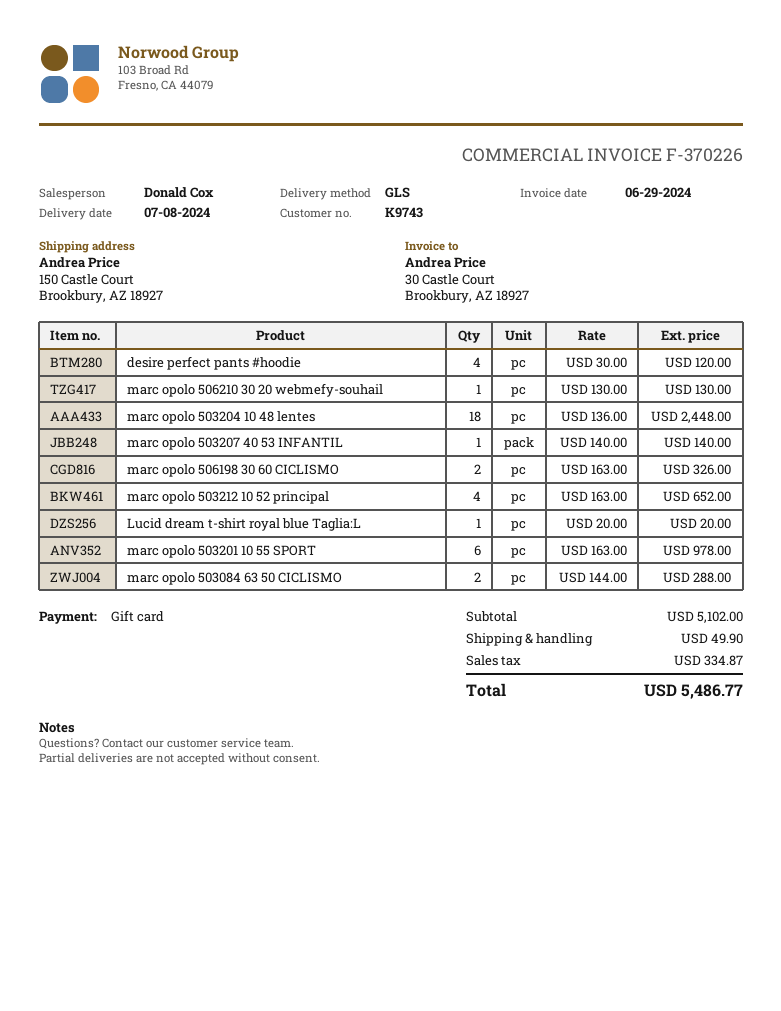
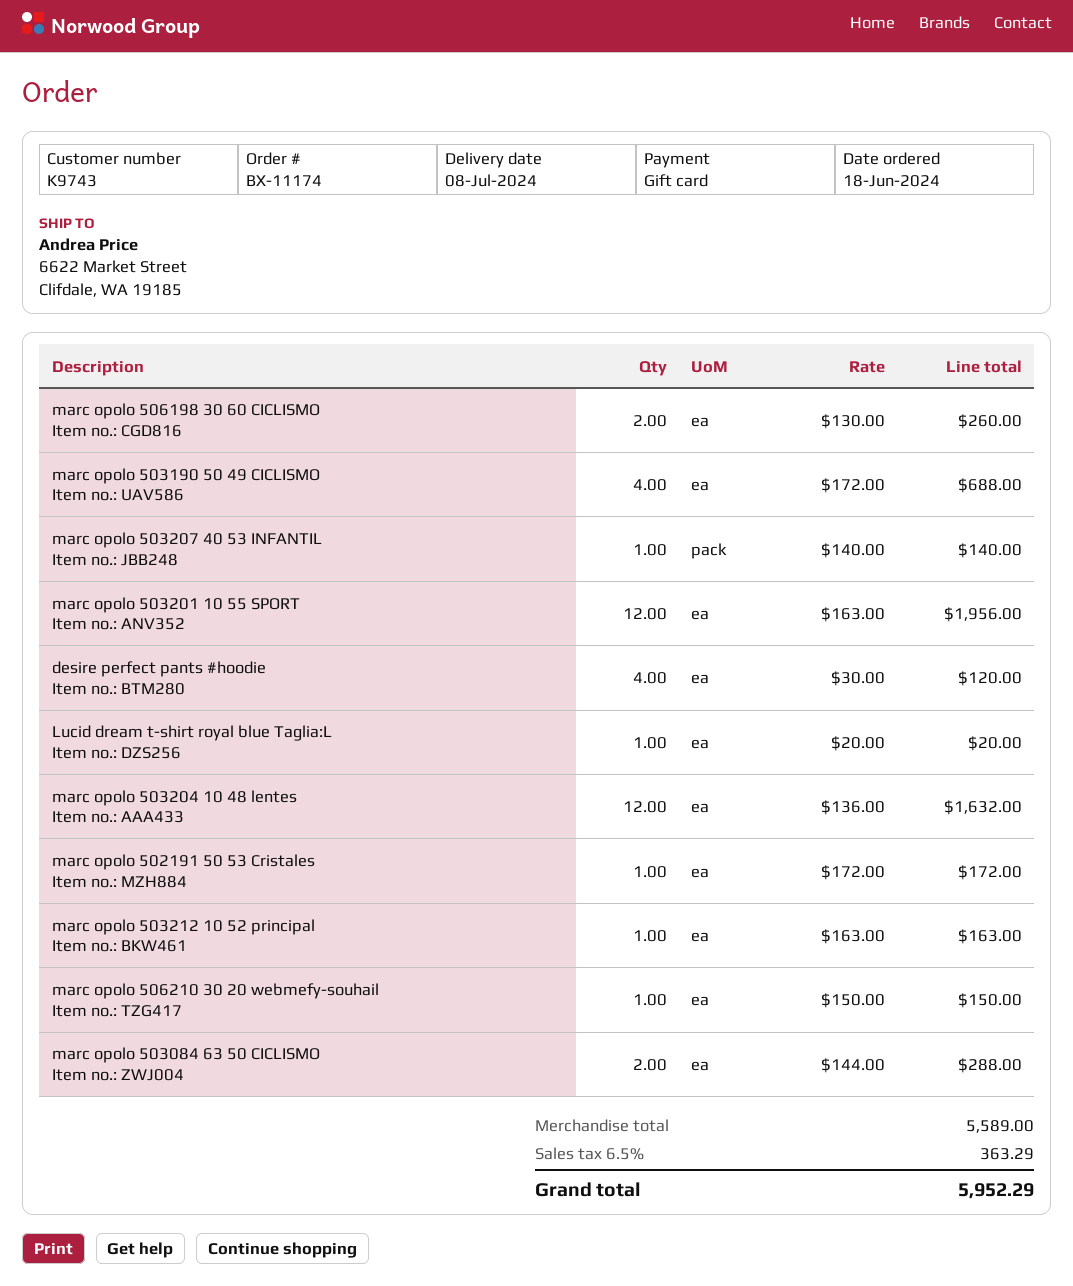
ship to: 150 Castle Court, Brookbury, AZ 18927 -> 6622 Market Street, Clifdale, WA 19185
marc opolo 506210 30 20 webmefy-souhail: 1 x 130.00 = 130.00 -> 1 x 150.00 = 150.00
marc opolo 503204 10 48 lentes: 18 x 136.00 = 2448.00 -> 12 x 136.00 = 1632.00
marc opolo 506198 30 60 CICLISMO: 2 x 163.00 = 326.00 -> 2 x 130.00 = 260.00
marc opolo 503212 10 52 principal: 4 x 163.00 = 652.00 -> 1 x 163.00 = 163.00
marc opolo 503201 10 55 SPORT: 6 x 163.00 = 978.00 -> 12 x 163.00 = 1956.00
marc opolo 503190 50 49 CICLISMO: none -> 4 x 172.00 = 688.00
marc opolo 502191 50 53 Cristales: none -> 1 x 172.00 = 172.00
subtotal: 5102.00 -> 5589.00
shipping: 49.90 -> none
tax: 334.87 -> 363.29
total: 5486.77 -> 5952.29

